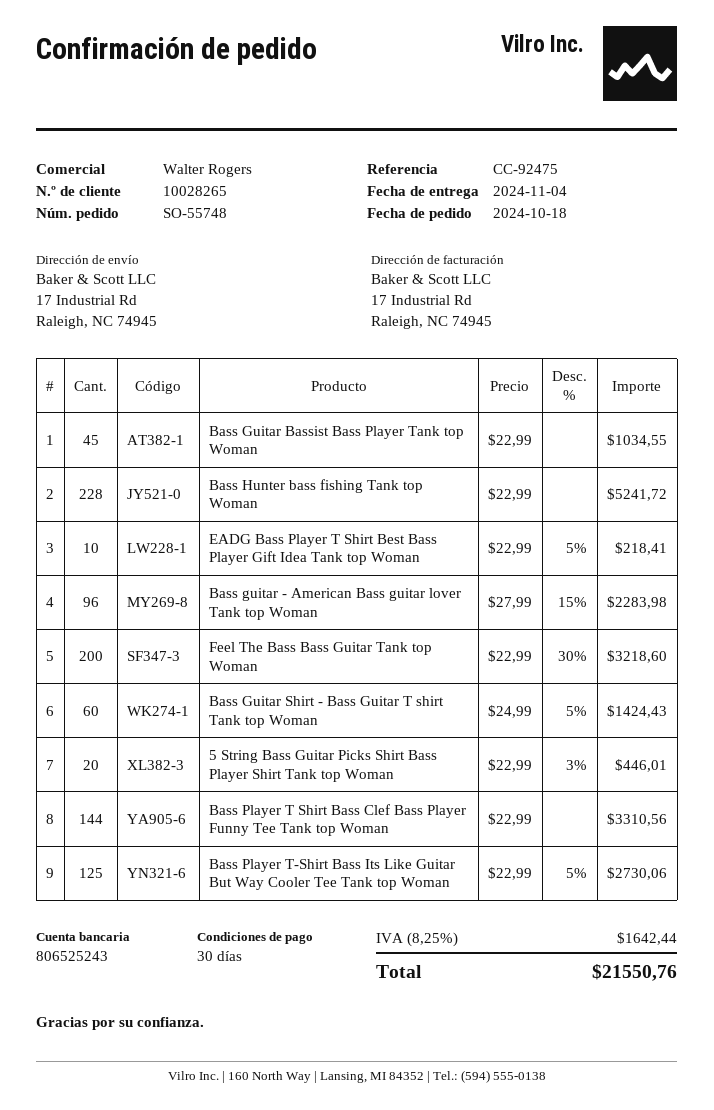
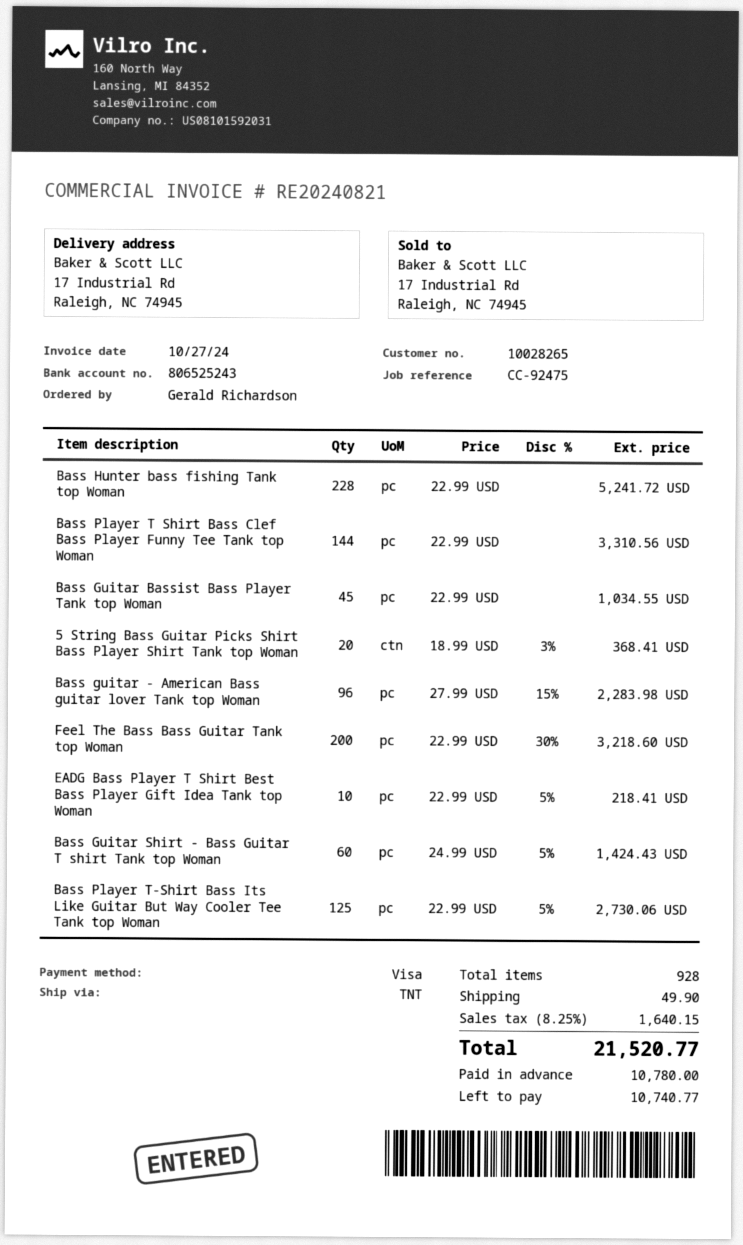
5 String Bass Guitar Picks Shirt Bass Player Shirt Tank top Woman: 20 x 22.99 - 3% = 446.01 -> 20 x 18.99 - 3% = 368.41
shipping: none -> 49.90
tax: 8.25% = 1642.44 -> 8.25% = 1640.15
total: 21550.76 -> 21520.77

